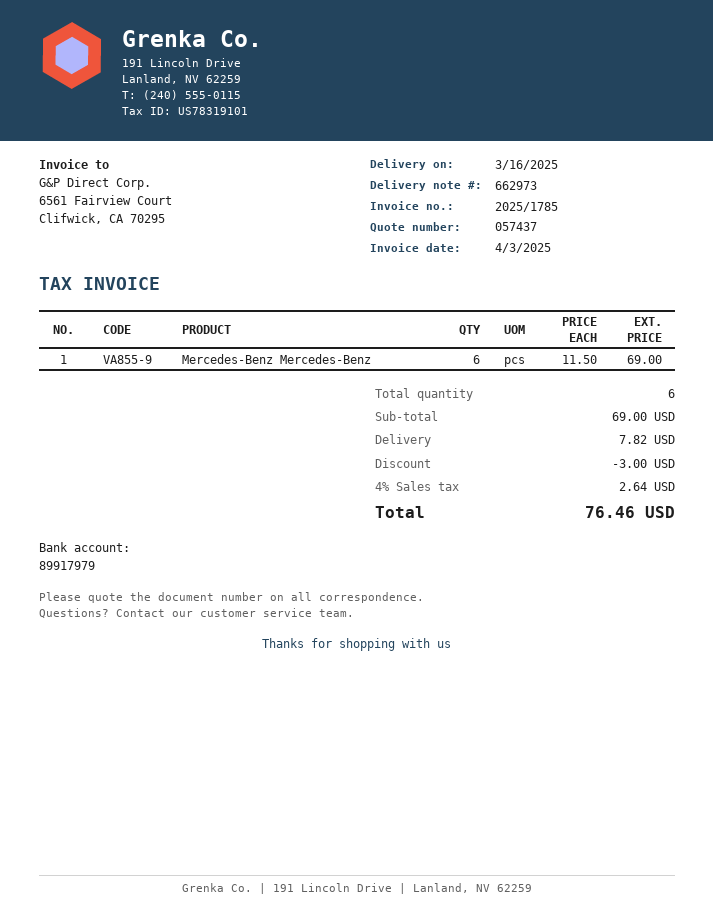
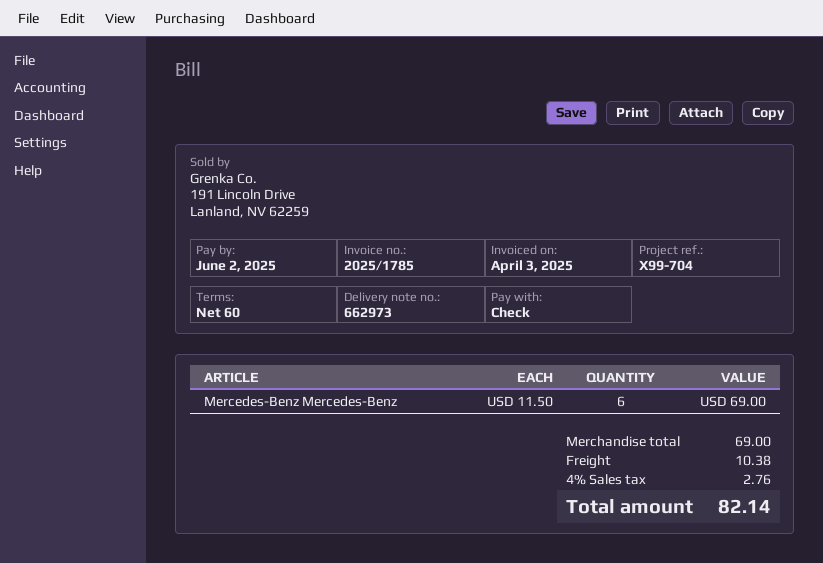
discount: 3.00 -> none
shipping: 7.82 -> 10.38
tax: 4% = 2.64 -> 4% = 2.76
total: 76.46 -> 82.14

